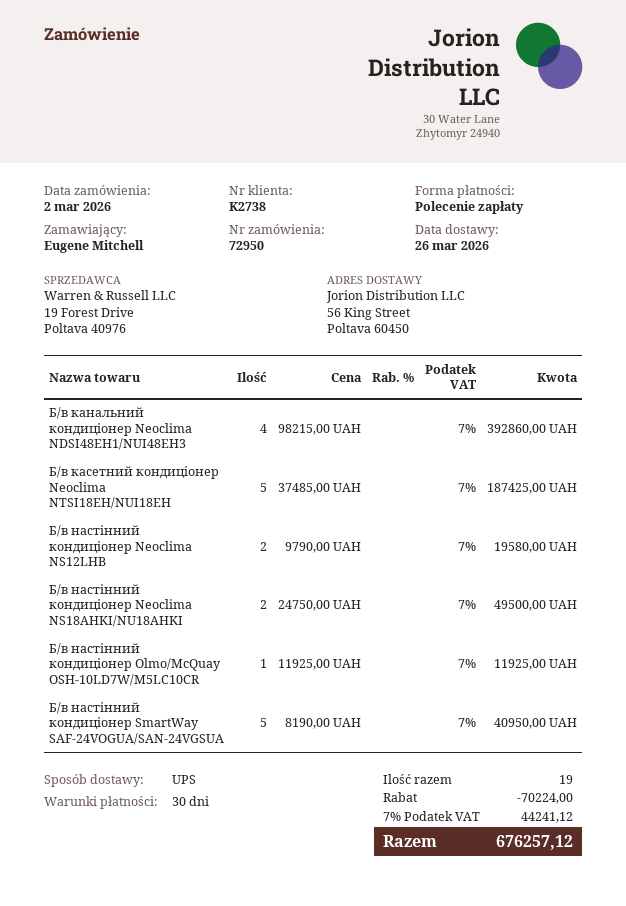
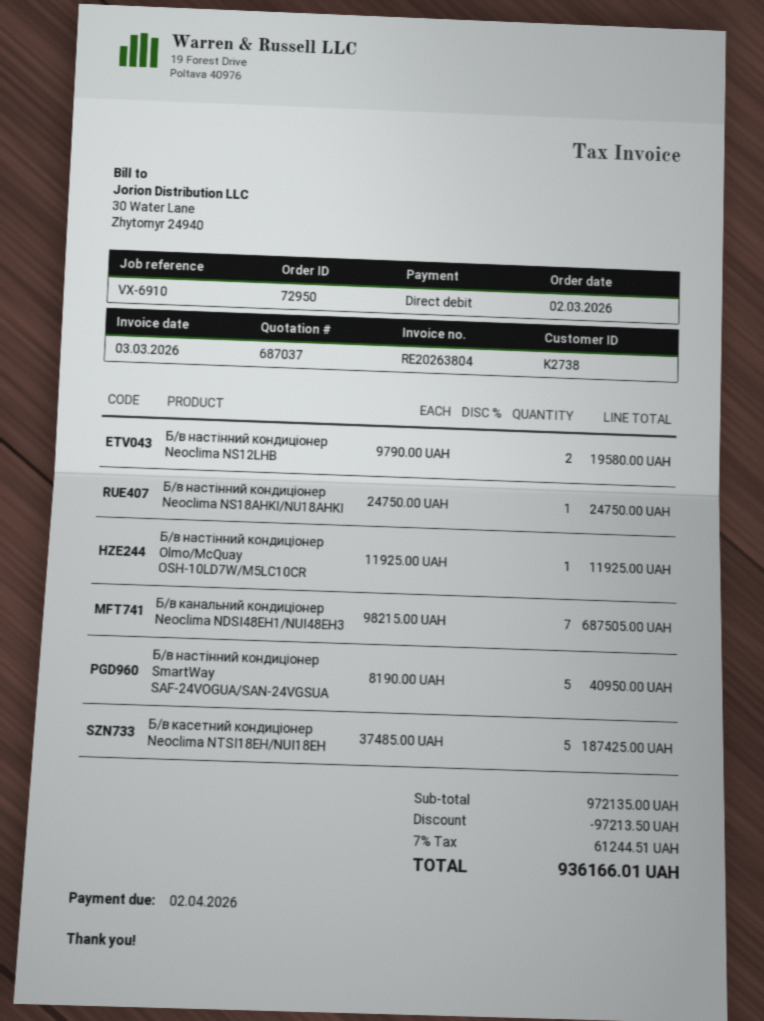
Б/в канальний кондиціонер Neoclima NDSI48EH1/NUI48EH3: 4 x 98215.00 = 392860.00 -> 7 x 98215.00 = 687505.00
Б/в настінний кондиціонер Neoclima NS18AHKI/NU18AHKI: 2 x 24750.00 = 49500.00 -> 1 x 24750.00 = 24750.00
discount: 70224.00 -> 97213.50
tax: 7% = 44241.12 -> 7% = 61244.51
total: 676257.12 -> 936166.01

